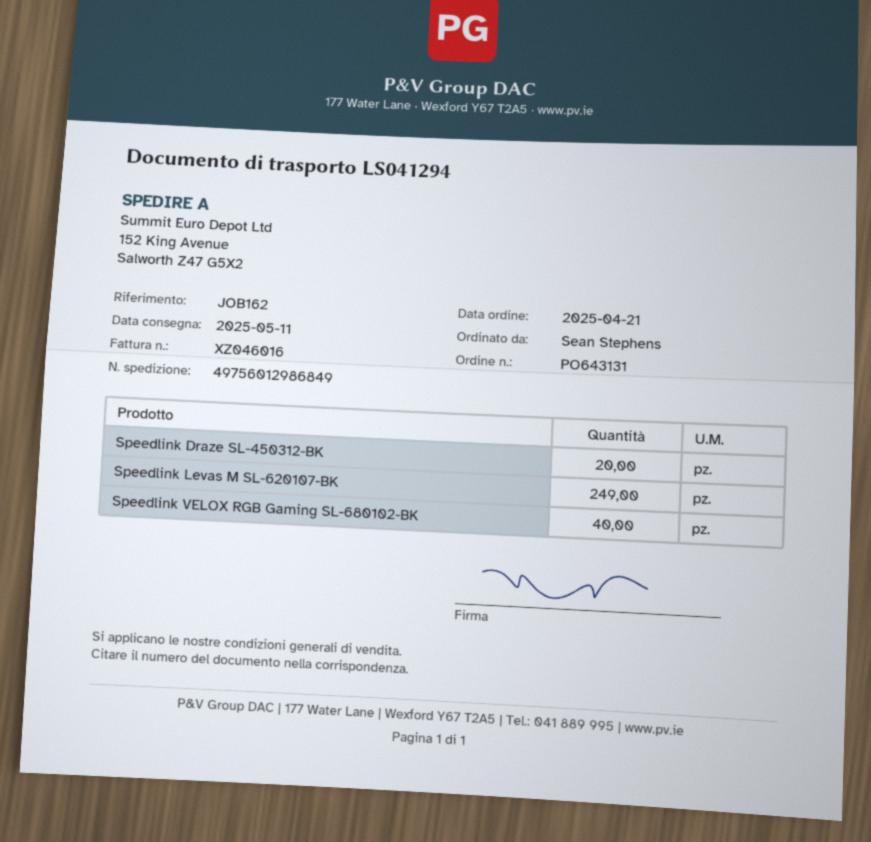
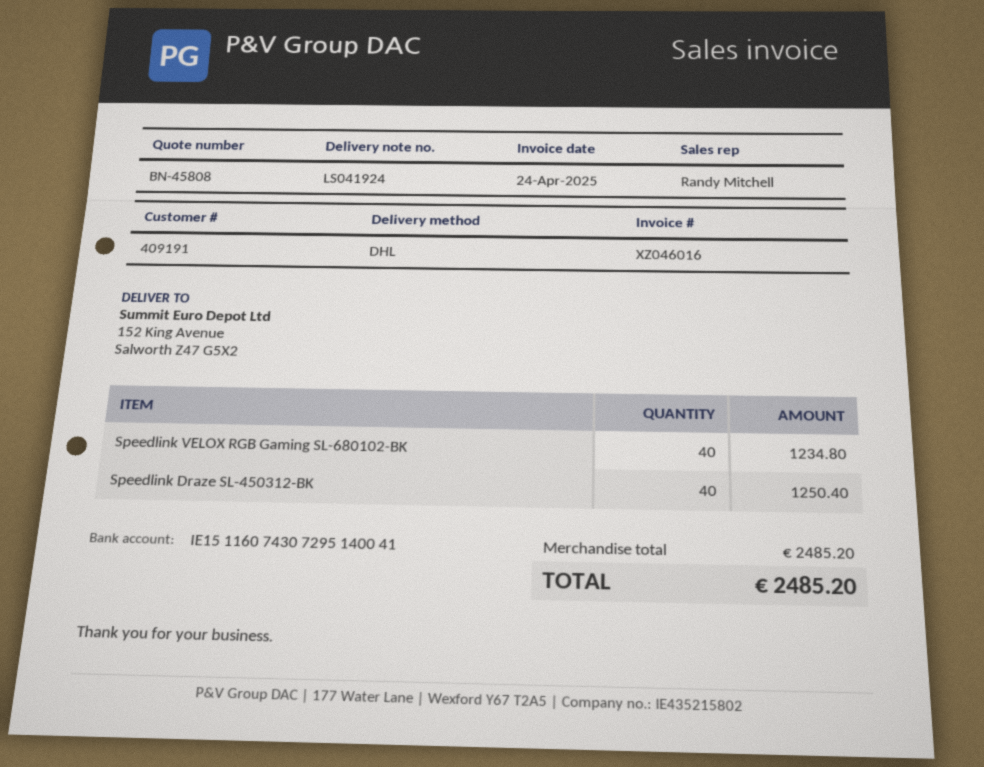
delivery note number: LS041294 -> LS041924
Speedlink Draze SL-450312-BK: 20 -> 40
Speedlink Levas M SL-620107-BK: 249 -> none

